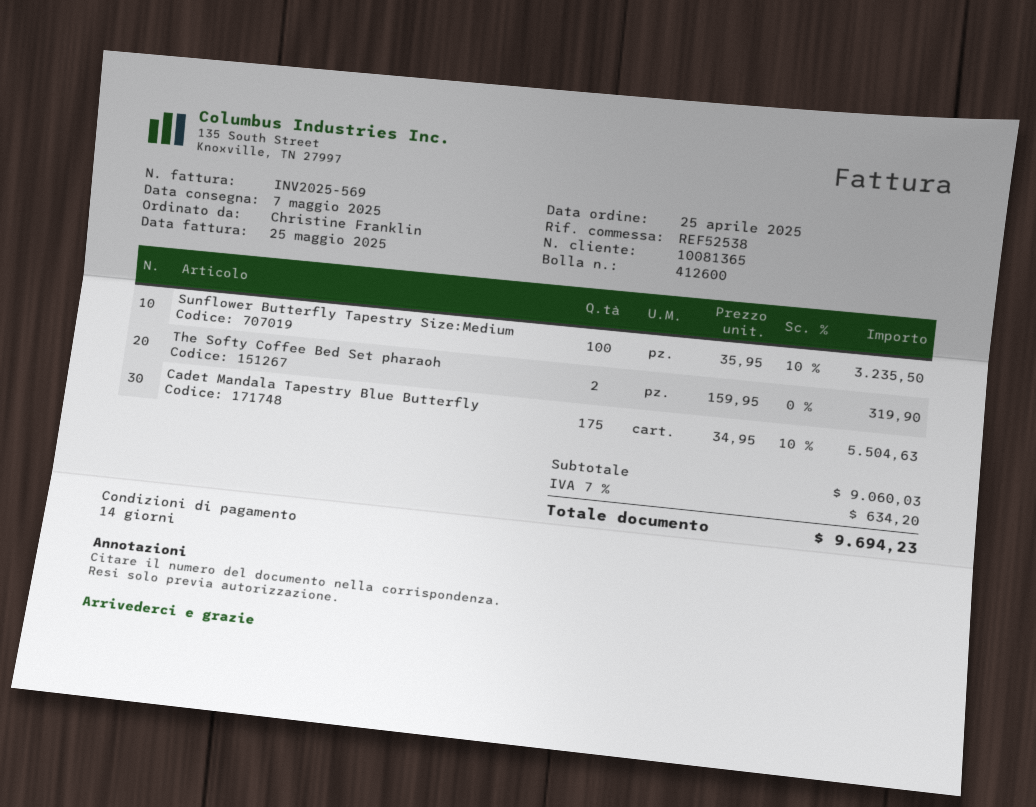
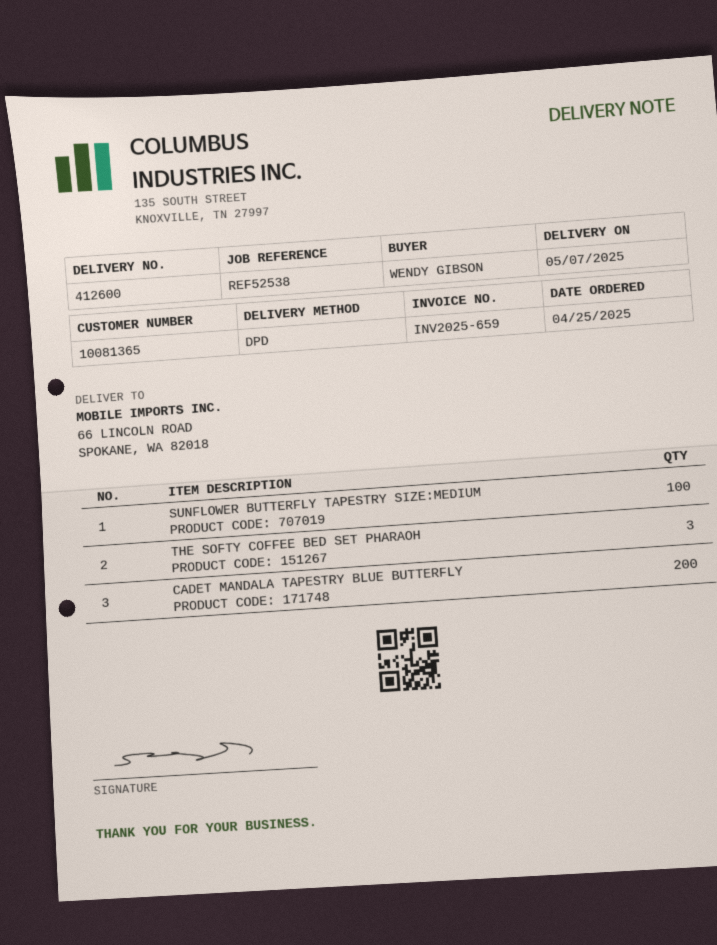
invoice number: INV2025-569 -> INV2025-659
ordered by: Christine Franklin -> WENDY GIBSON
The Softy Coffee Bed Set pharaoh: 2 -> 3
Cadet Mandala Tapestry Blue Butterfly: 175 -> 200

